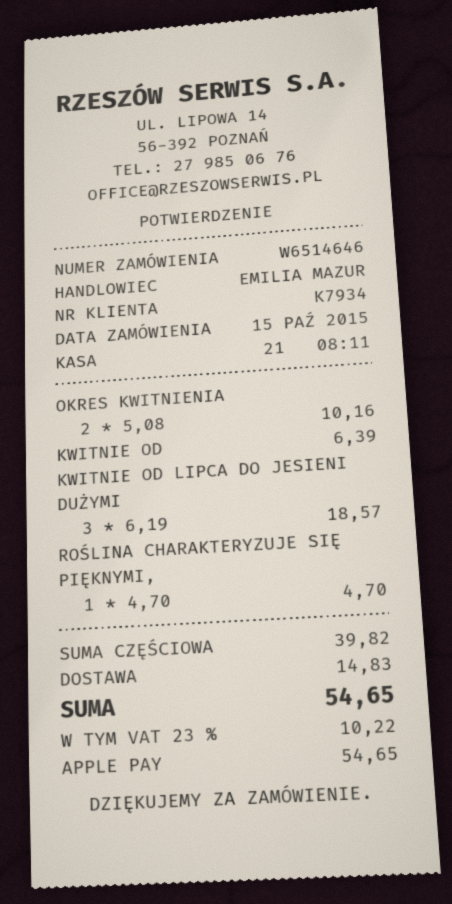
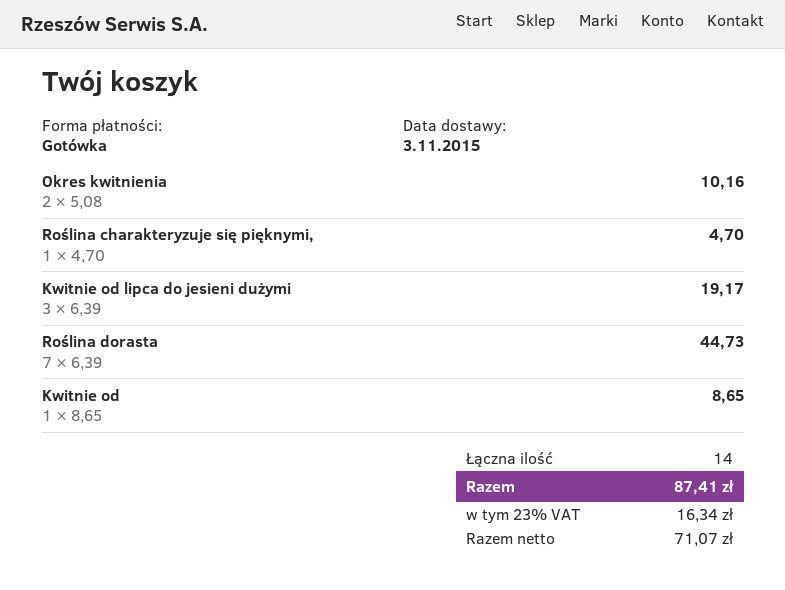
payment method: Apple Pay -> cash
KWITNIE OD: 1 x 6.39 = 6.39 -> 1 x 8.65 = 8.65
KWITNIE OD LIPCA DO JESIENI DUŻYMI: 3 x 6.19 = 18.57 -> 3 x 6.39 = 19.17
Roślina dorasta: none -> 7 x 6.39 = 44.73
shipping: 14.83 -> none
tax: 23% = 10.22 -> 23% = 16.34
total: 54.65 -> 87.41

